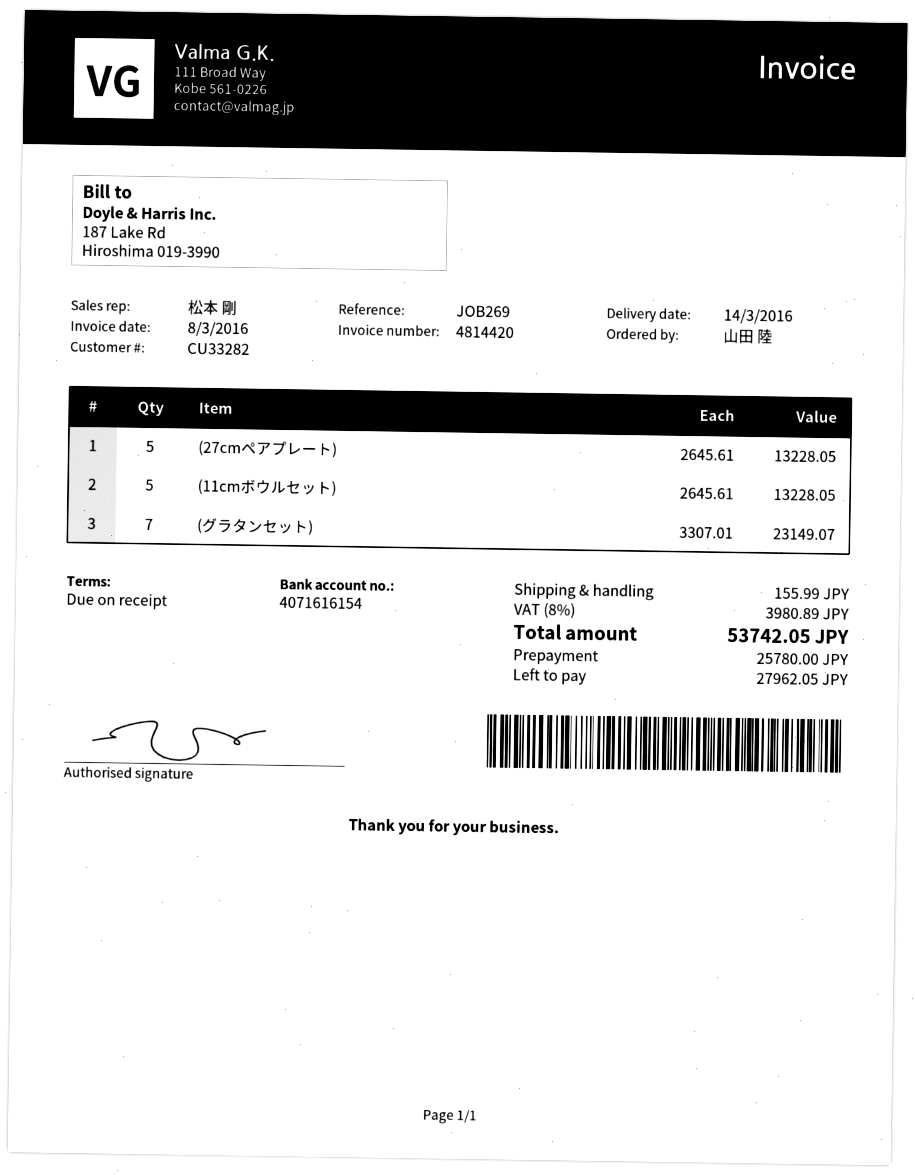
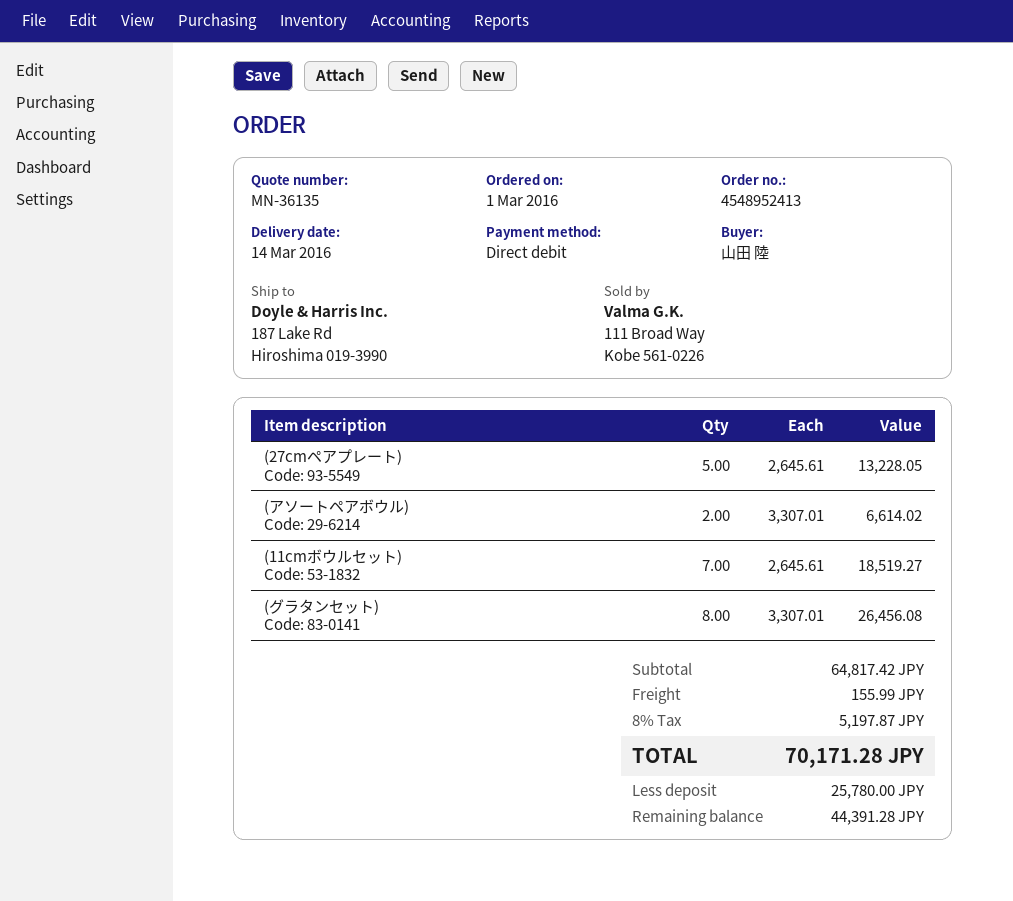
(11cmボウルセット): 5 x 2645.61 = 13228.05 -> 7 x 2645.61 = 18519.27
(グラタンセット): 7 x 3307.01 = 23149.07 -> 8 x 3307.01 = 26456.08
(アソートペアボウル): none -> 2 x 3307.01 = 6614.02
tax: 8% = 3980.89 -> 8% = 5197.87
total: 53742.05 -> 70171.28
balance: 27962.05 -> 44391.28

